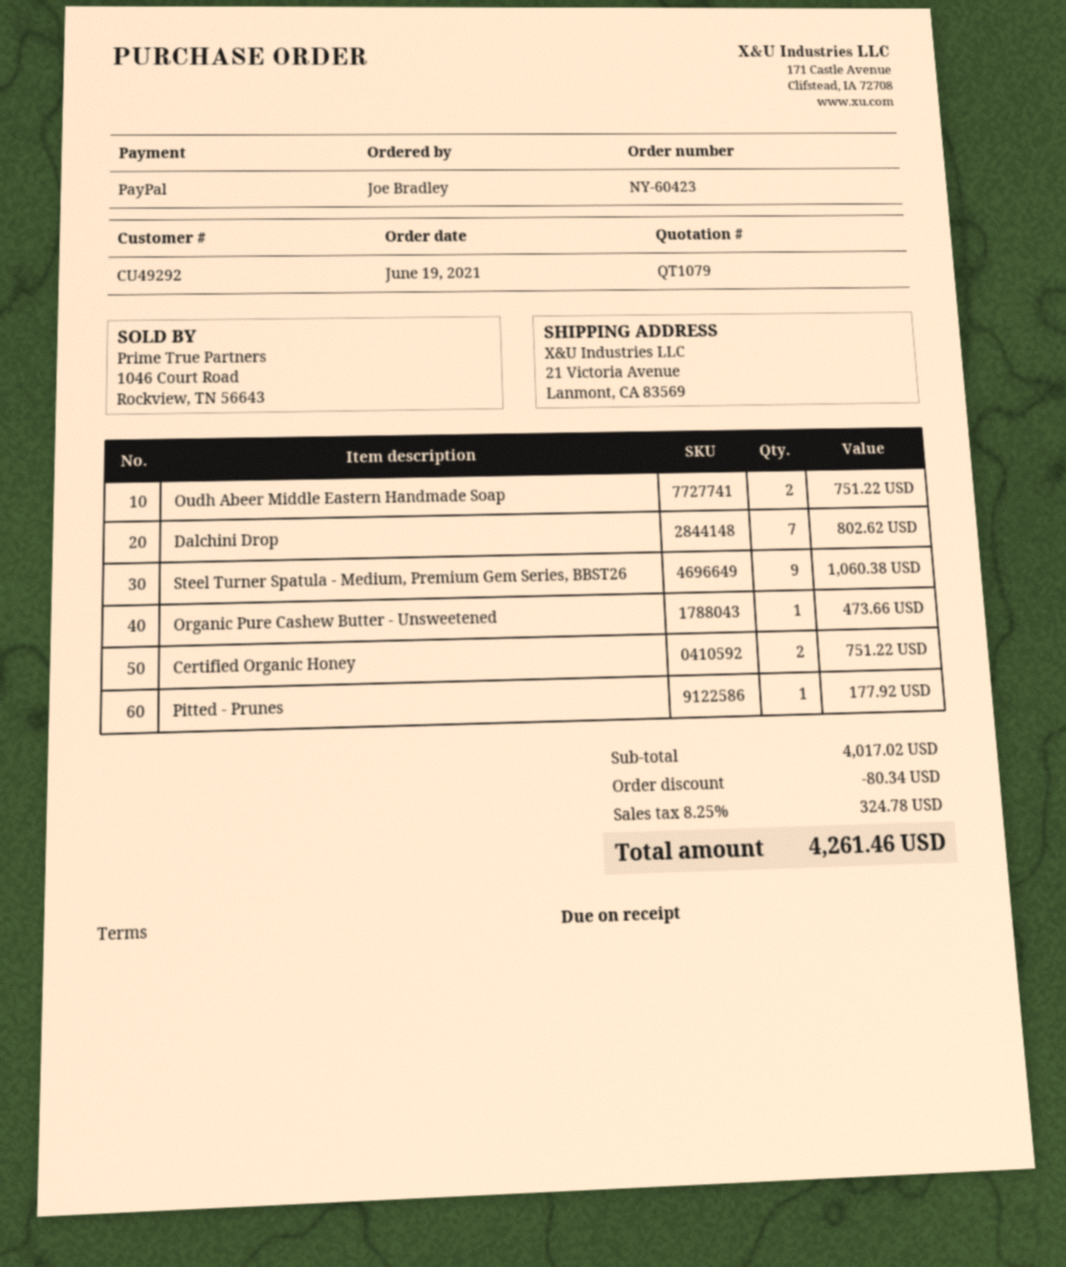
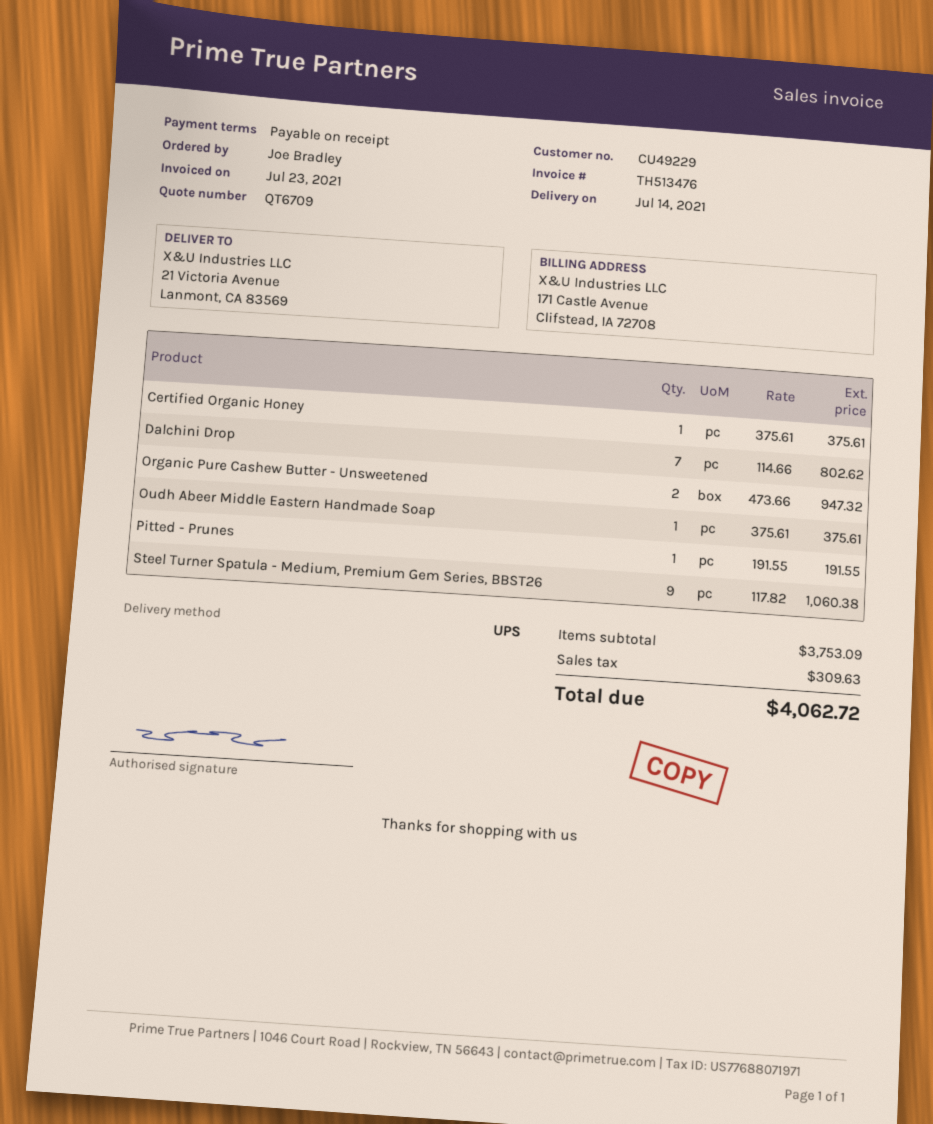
quote number: QT1079 -> QT6709
customer number: CU49292 -> CU49229
Oudh Abeer Middle Eastern Handmade Soap: 2 for 751.22 -> 1 for 375.61
Organic Pure Cashew Butter - Unsweetened: 1 for 473.66 -> 2 for 947.32
Certified Organic Honey: 2 for 751.22 -> 1 for 375.61
Pitted - Prunes: 1 for 177.92 -> 1 for 191.55
subtotal: 4017.02 -> 3753.09
discount: 80.34 -> none
tax: 324.78 -> 309.63
total: 4261.46 -> 4062.72

